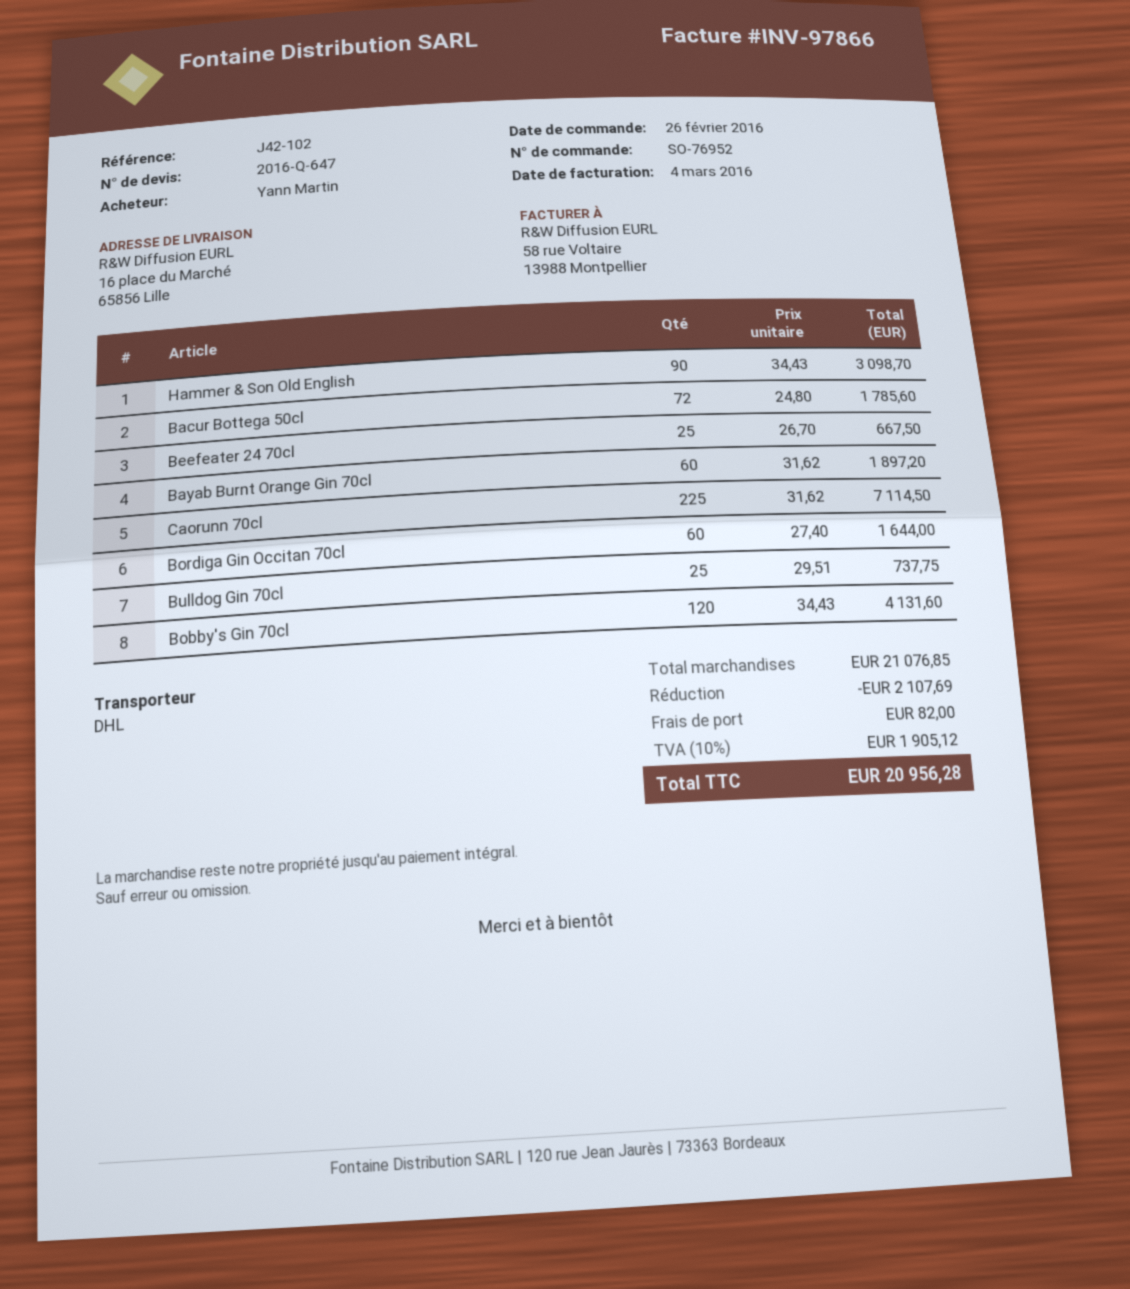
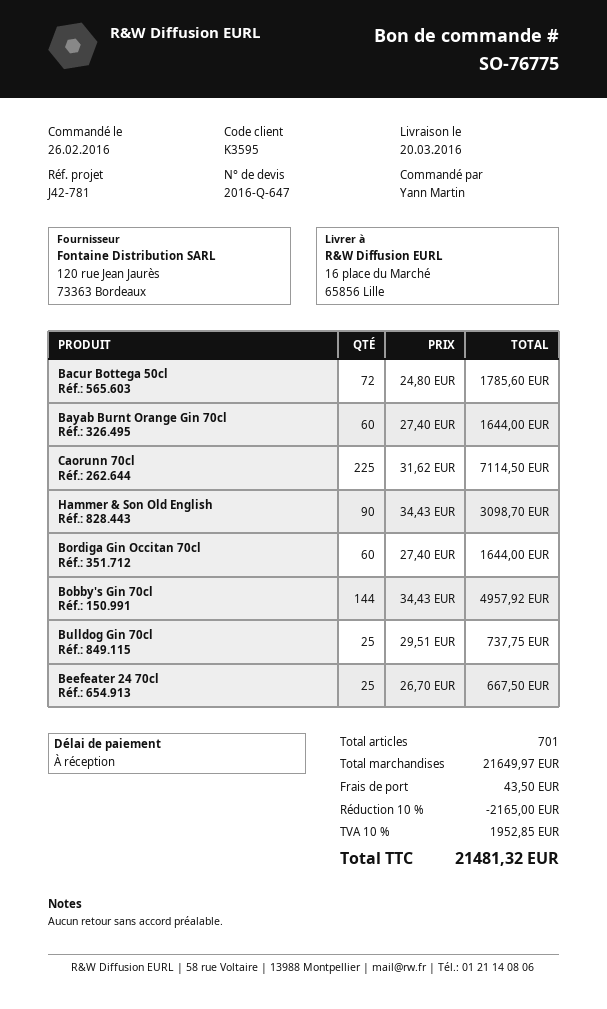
order number: SO-76952 -> SO-76775
reference: J42-102 -> J42-781
Bayab Burnt Orange Gin 70cl: 60 x 31.62 = 1897.20 -> 60 x 27.40 = 1644.00
Bobby's Gin 70cl: 120 x 34.43 = 4131.60 -> 144 x 34.43 = 4957.92
subtotal: 21076.85 -> 21649.97
discount: 2107.69 -> 2165.00
shipping: 82.00 -> 43.50
tax: 10% = 1905.12 -> 10% = 1952.85
total: 20956.28 -> 21481.32

